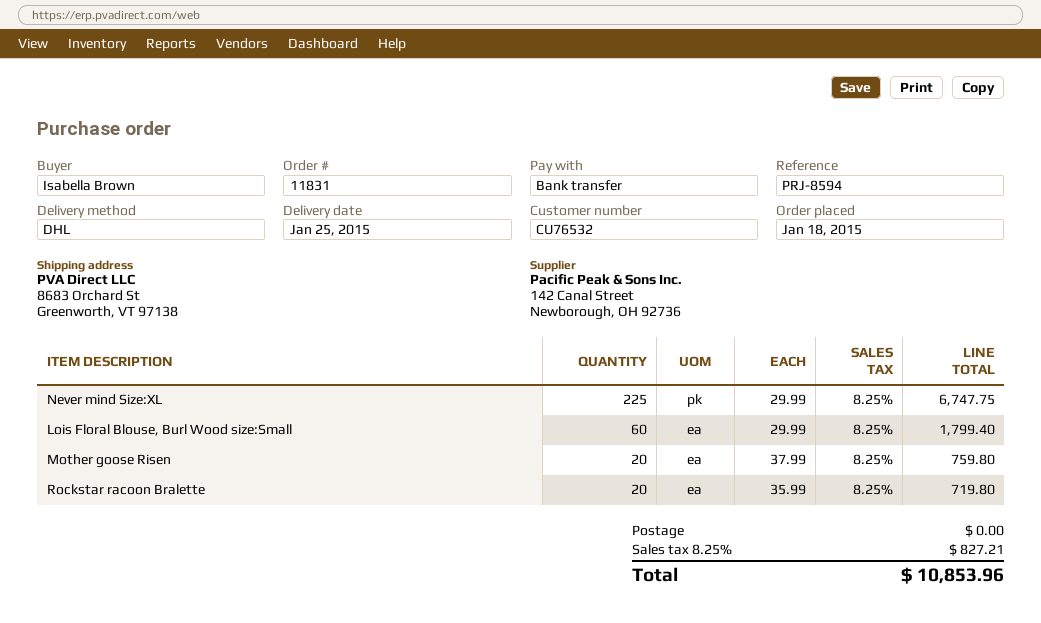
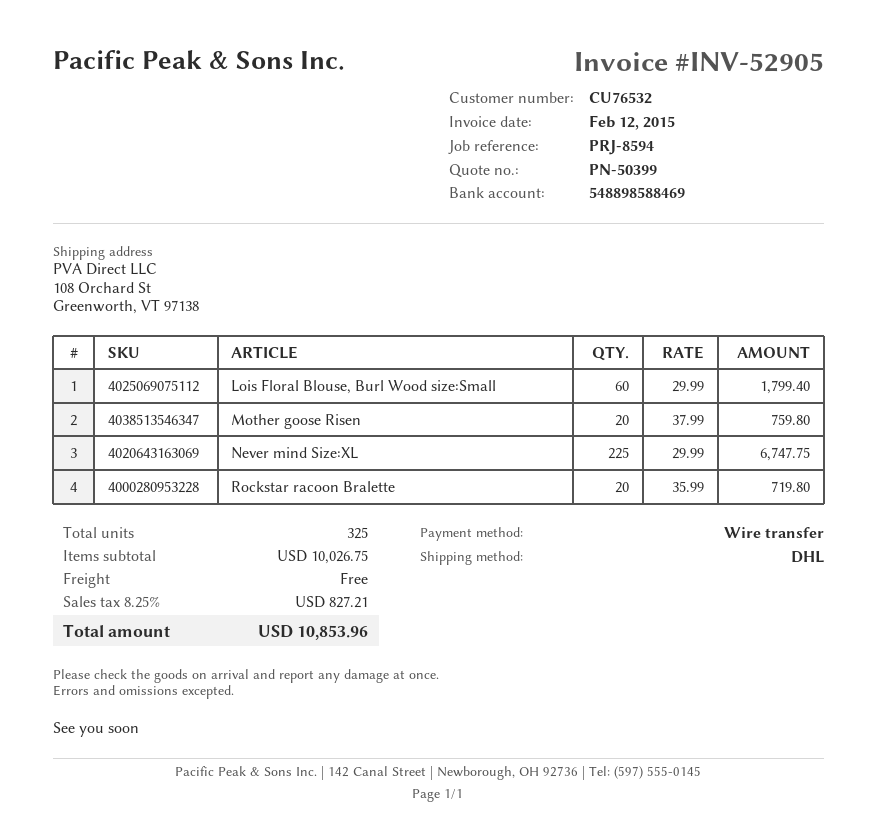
ship to: 8683 Orchard St, Greenworth, VT 97138 -> 108 Orchard St, Greenworth, VT 97138

